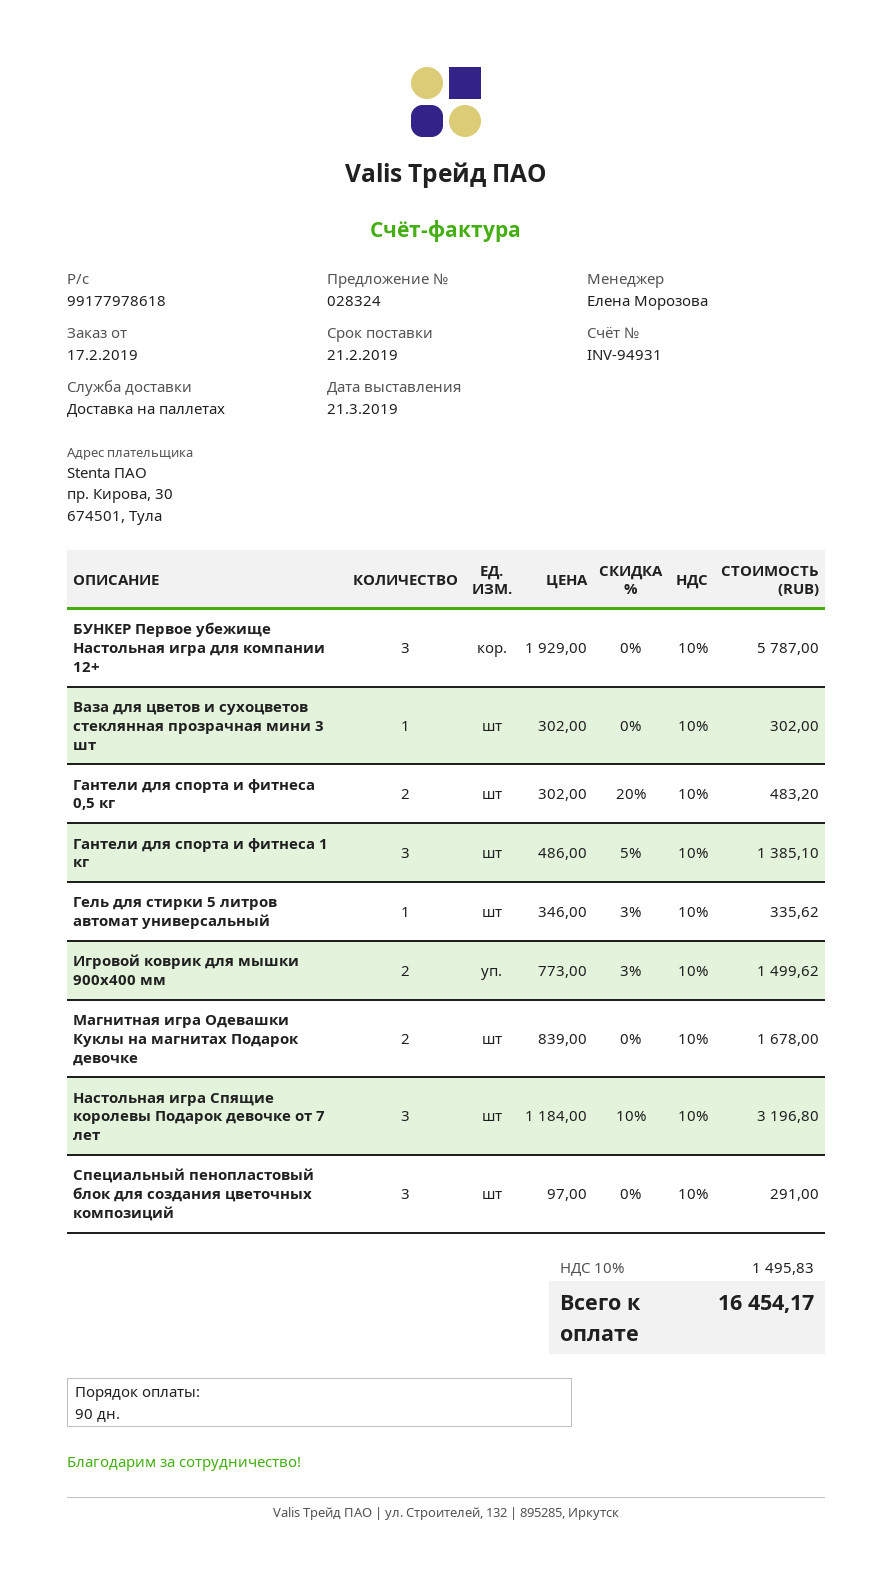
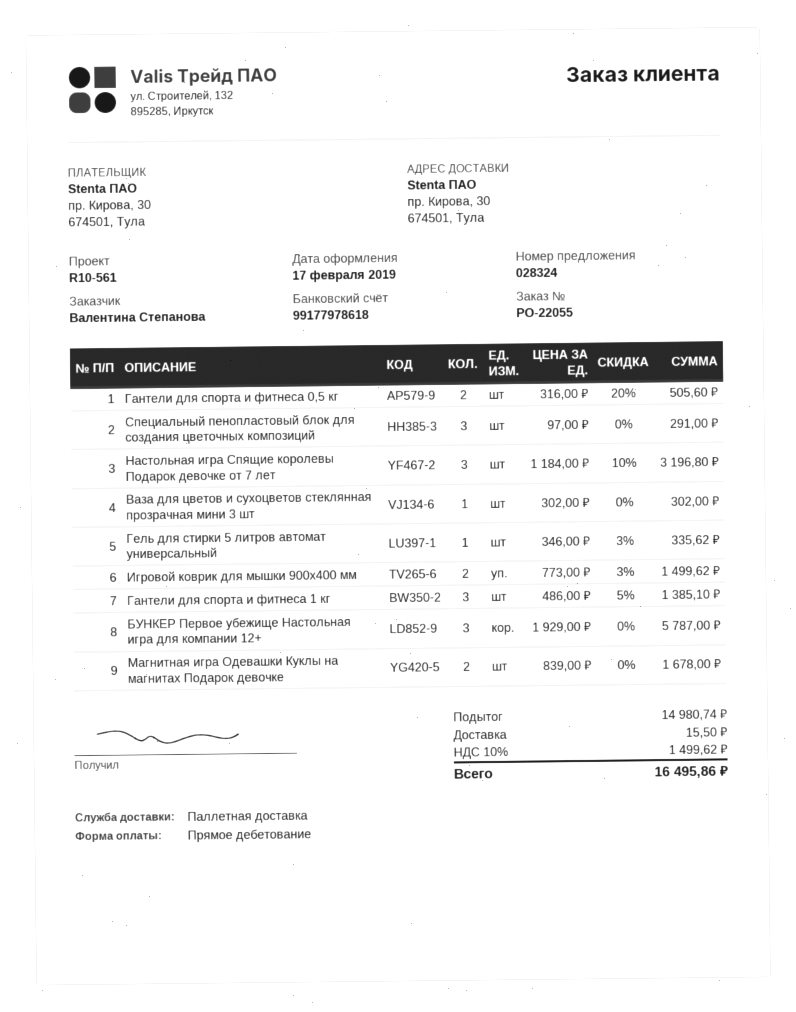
Гантели для спорта и фитнеса 0,5 кг: 2 x 302.00 - 20% = 483.20 -> 2 x 316.00 - 20% = 505.60
shipping: none -> 15.50
tax: 10% = 1495.83 -> 10% = 1499.62
total: 16454.17 -> 16495.86

